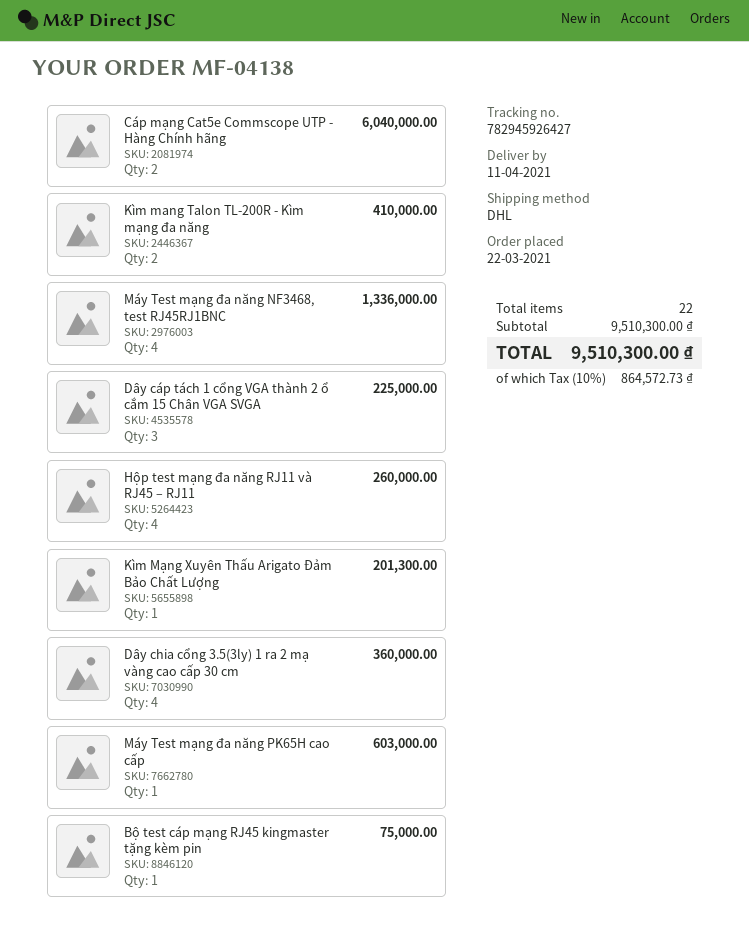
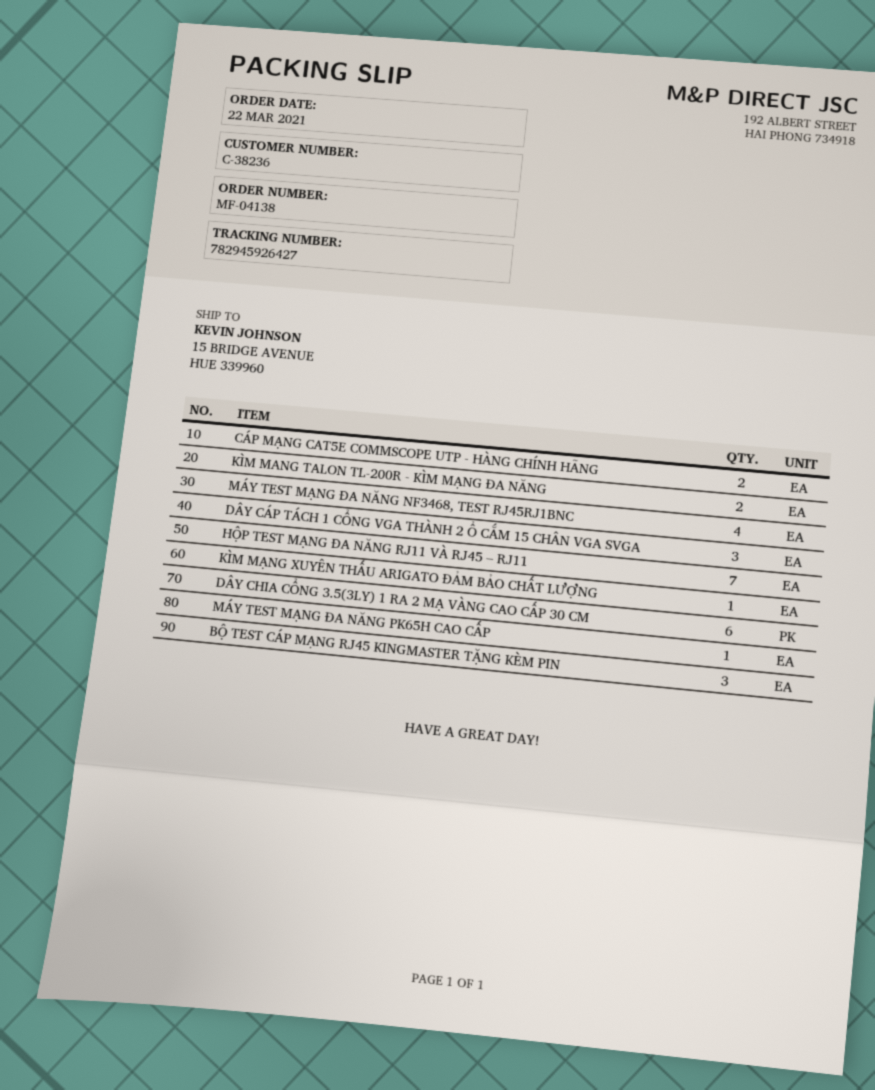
Hộp test mạng đa năng RJ11 và RJ45 – RJ11: 4 -> 7
Dây chia cổng 3.5(3ly) 1 ra 2 mạ vàng cao cấp 30 cm: 4 -> 6
Bộ test cáp mạng RJ45 kingmaster tặng kèm pin: 1 -> 3

